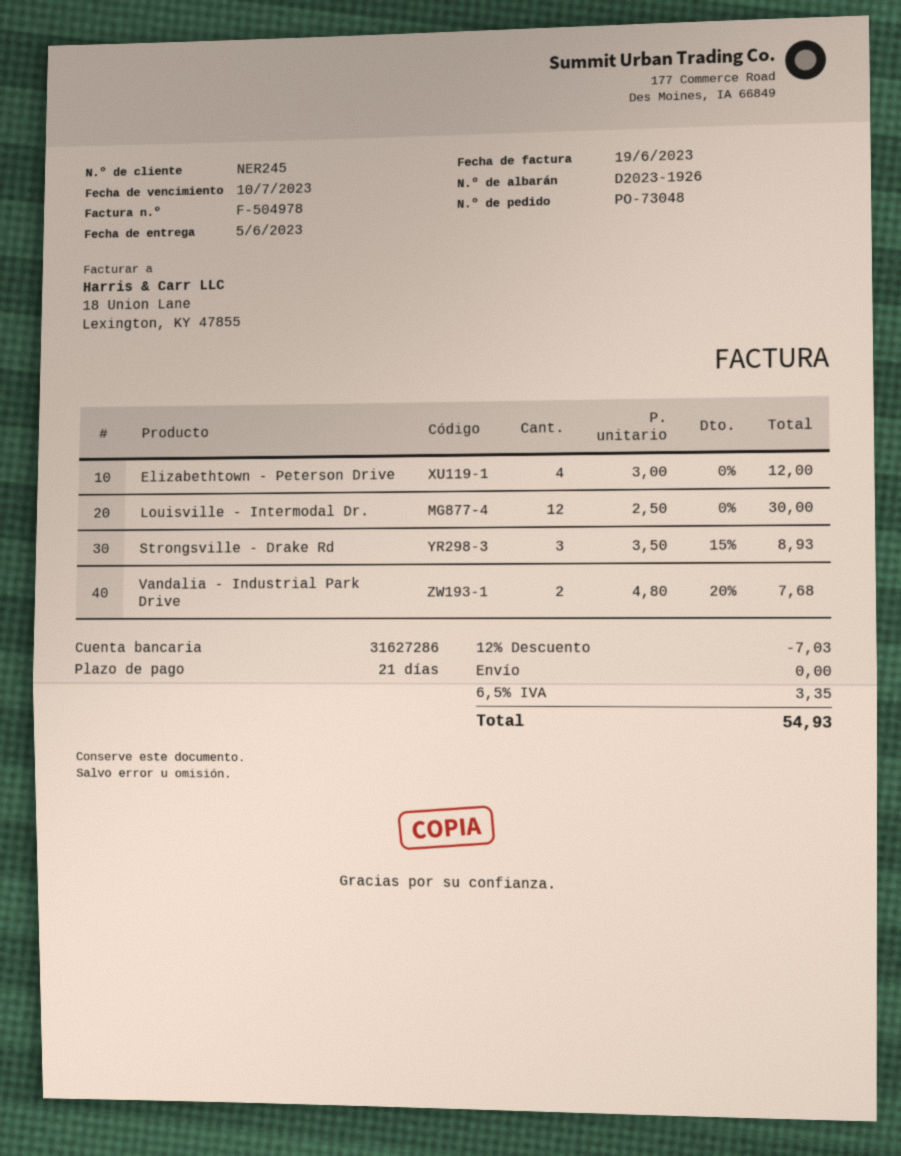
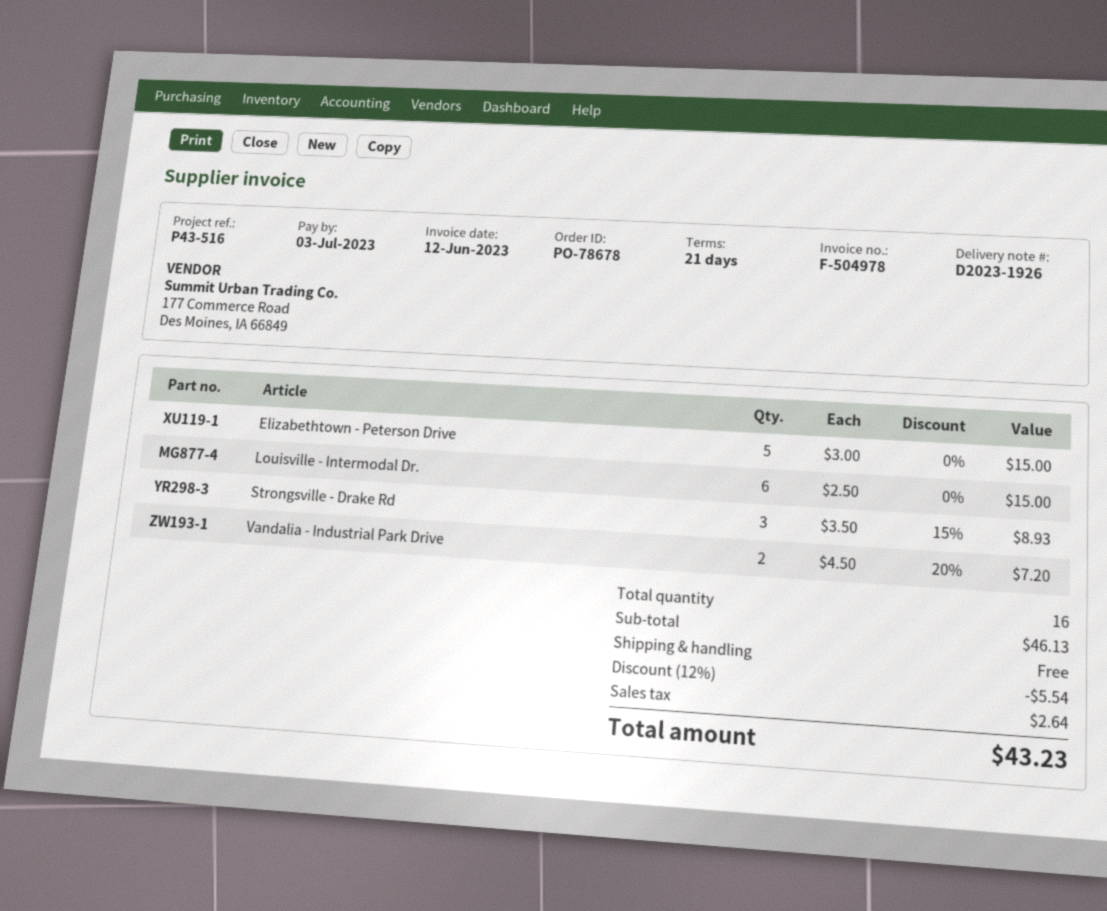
order number: PO-73048 -> PO-78678
invoice date: 2023-06-19 -> 2023-06-12
due date: 2023-07-10 -> 2023-07-03
Elizabethtown - Peterson Drive: 4 x 3.00 = 12.00 -> 5 x 3.00 = 15.00
Louisville - Intermodal Dr.: 12 x 2.50 = 30.00 -> 6 x 2.50 = 15.00
Vandalia - Industrial Park Drive: 2 x 4.80 - 20% = 7.68 -> 2 x 4.50 - 20% = 7.20
discount: 12% = 7.03 -> 12% = 5.54
tax: 3.35 -> 2.64
total: 54.93 -> 43.23

